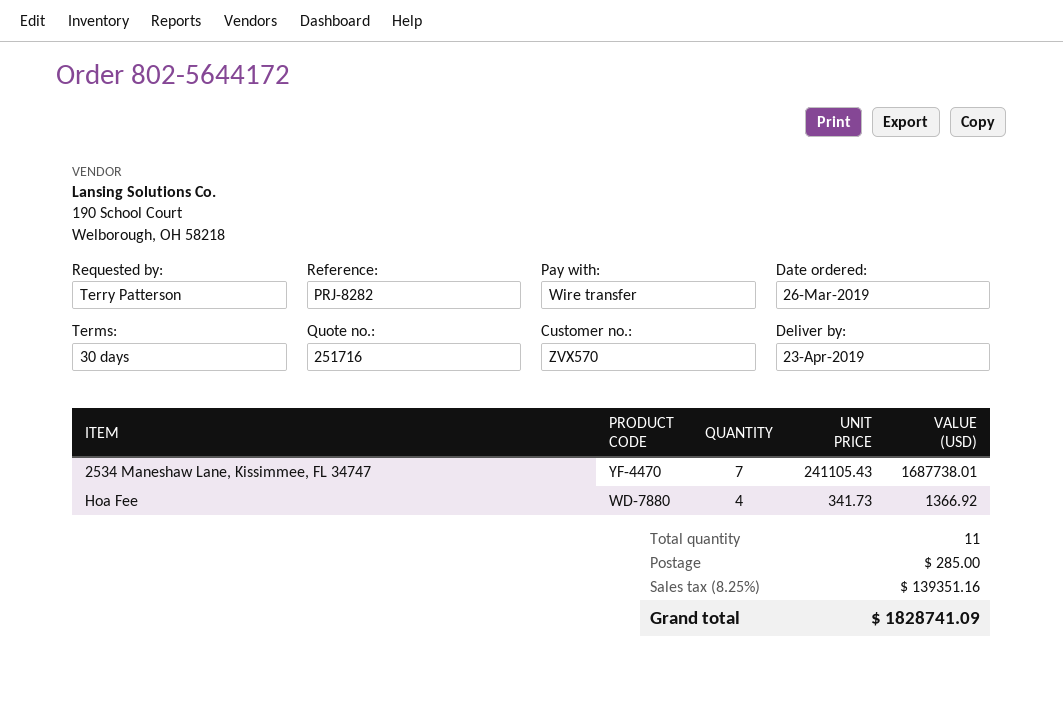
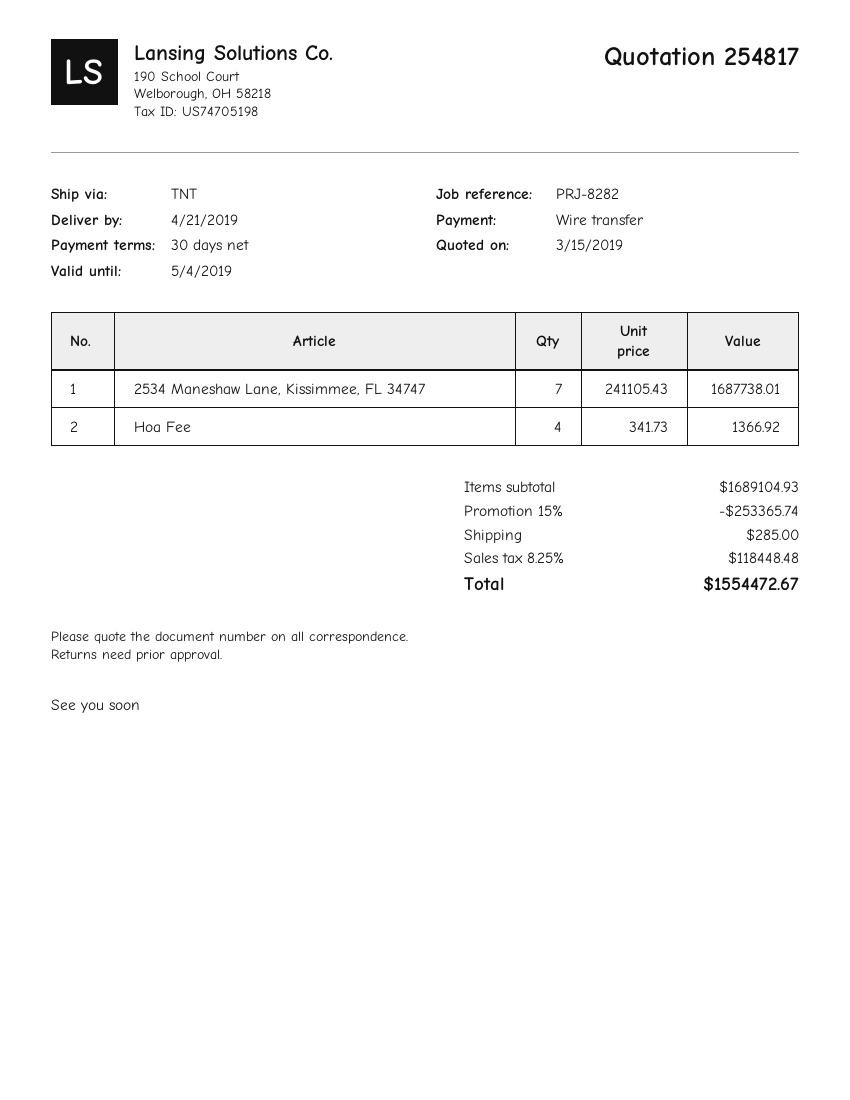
quote number: 251716 -> 254817
delivery date: 2019-04-23 -> 2019-04-21
discount: none -> 15% = 253365.74
tax: 8.25% = 139351.16 -> 8.25% = 118448.48
total: 1828741.09 -> 1554472.67

